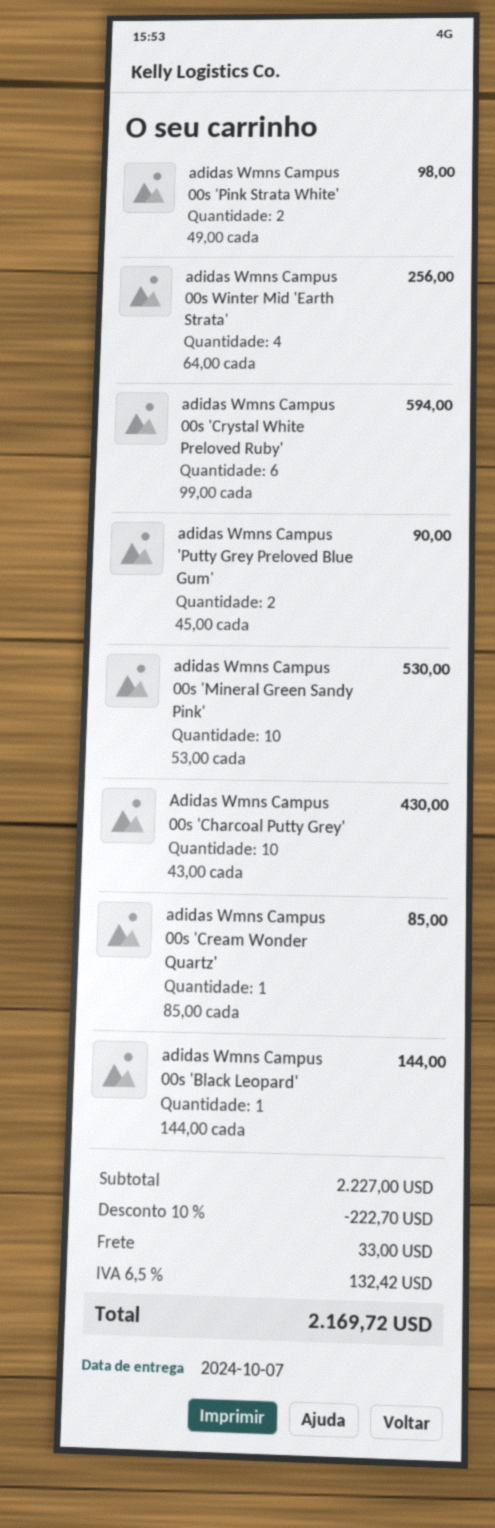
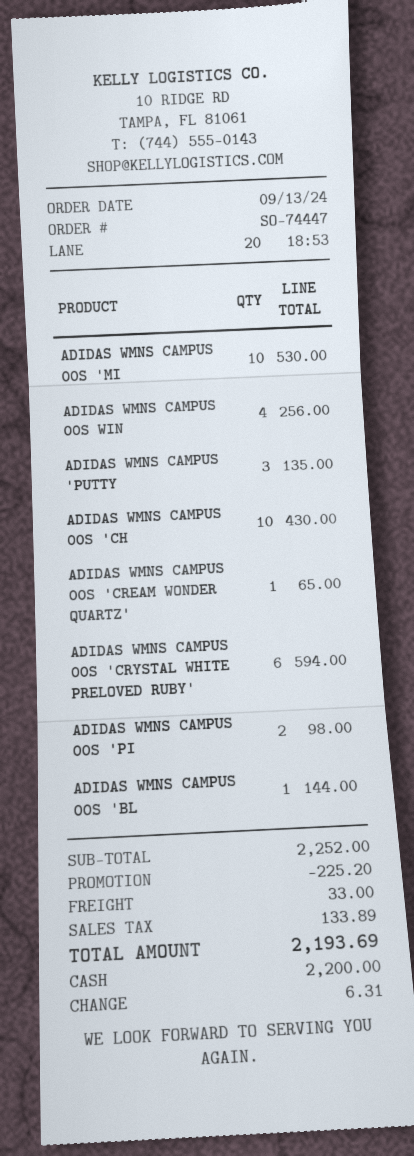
adidas Wmns Campus 'Putty Grey Preloved Blue Gum': 2 for 90.00 -> 3 for 135.00
adidas Wmns Campus 00s 'Cream Wonder Quartz': 1 for 85.00 -> 1 for 65.00
subtotal: 2227.00 -> 2252.00
discount: 222.70 -> 225.20
tax: 132.42 -> 133.89
total: 2169.72 -> 2193.69

